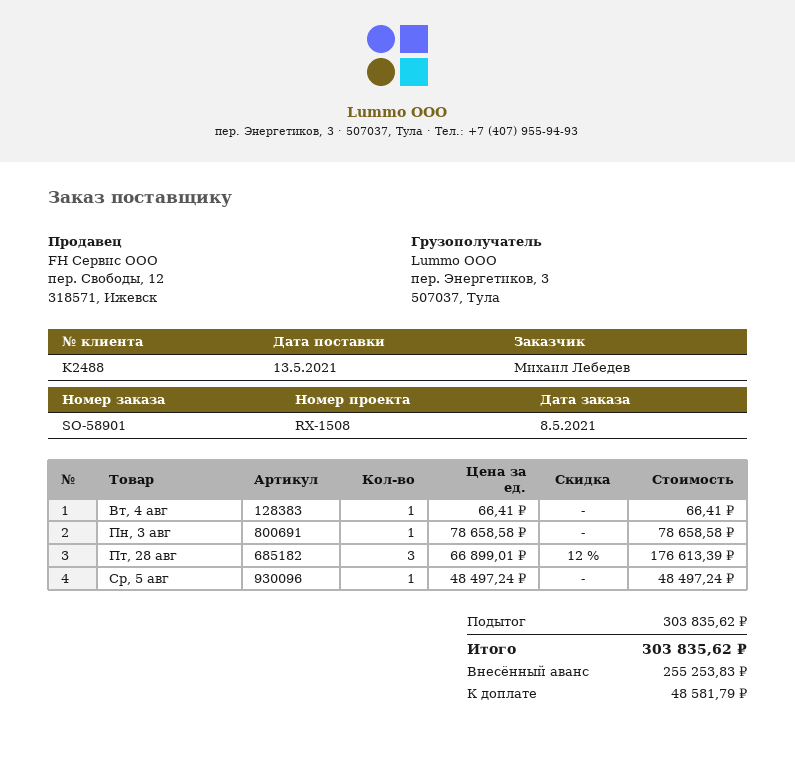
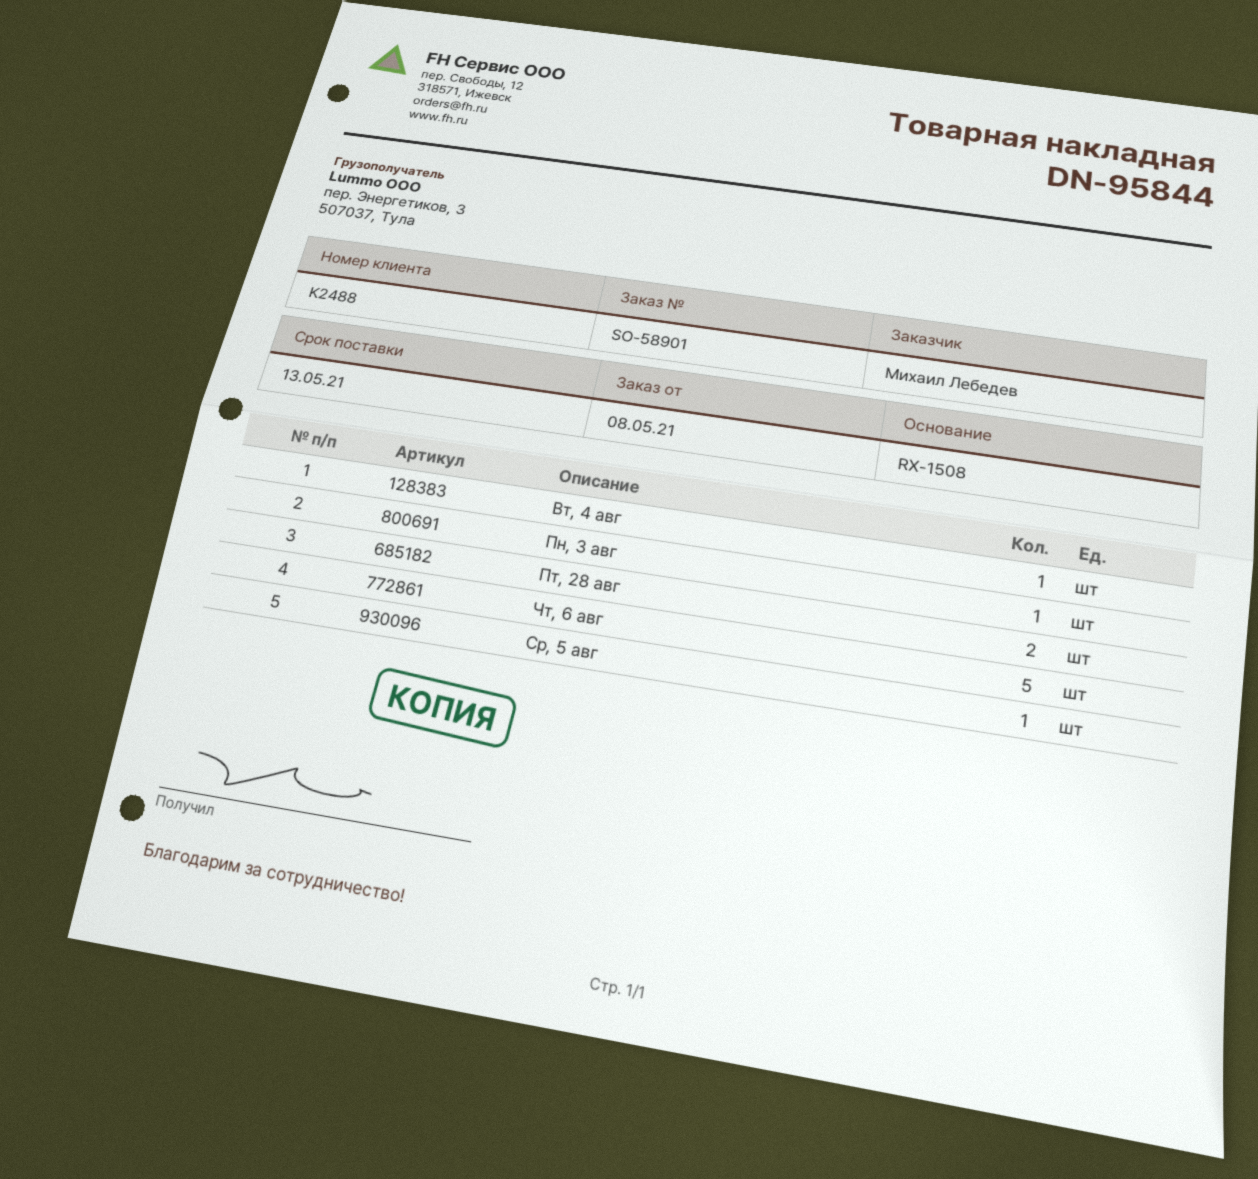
Пт, 28 авг: 3 -> 2
Чт, 6 авг: none -> 5

